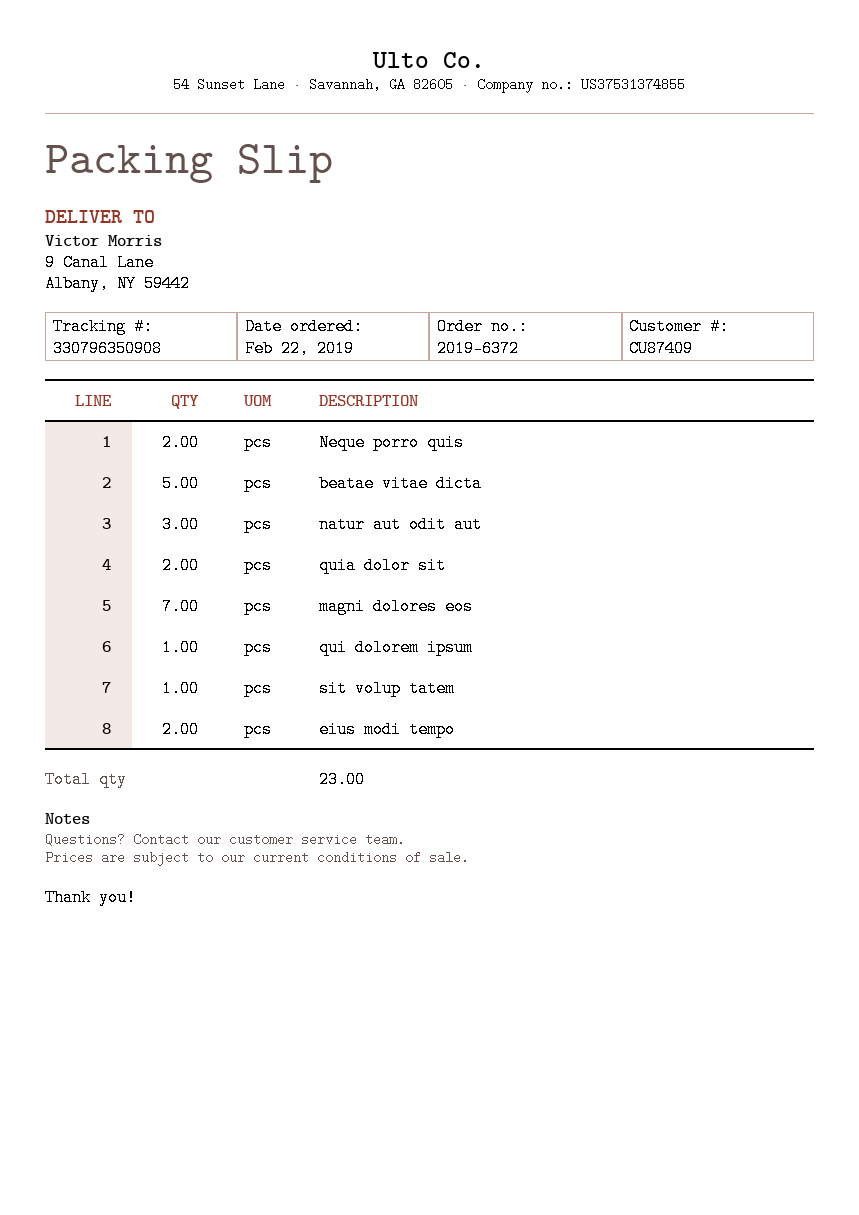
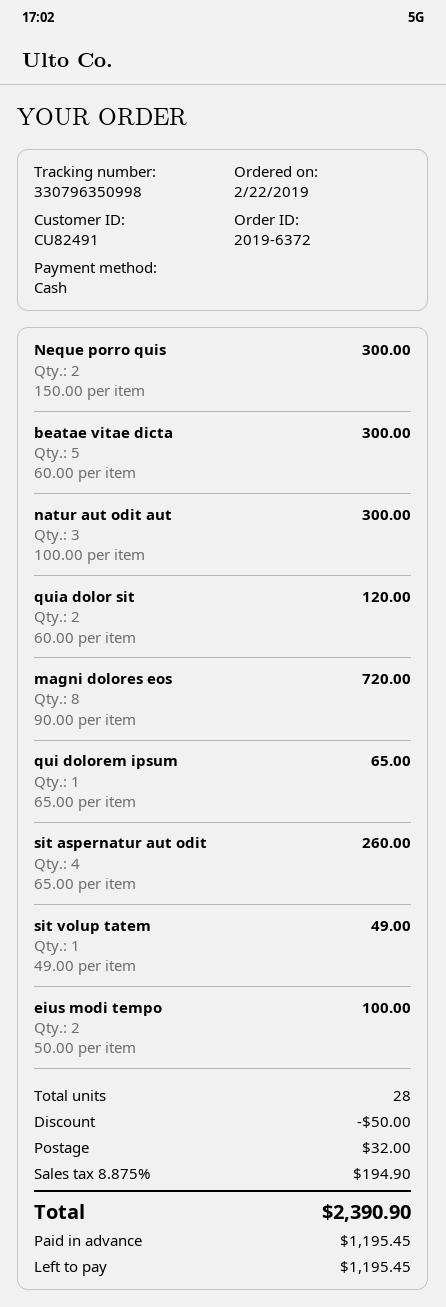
customer number: CU87409 -> CU82491
tracking number: 330796350908 -> 330796350998
magni dolores eos: 7 -> 8
sit aspernatur aut odit: none -> 4
total quantity: 23 -> 28

